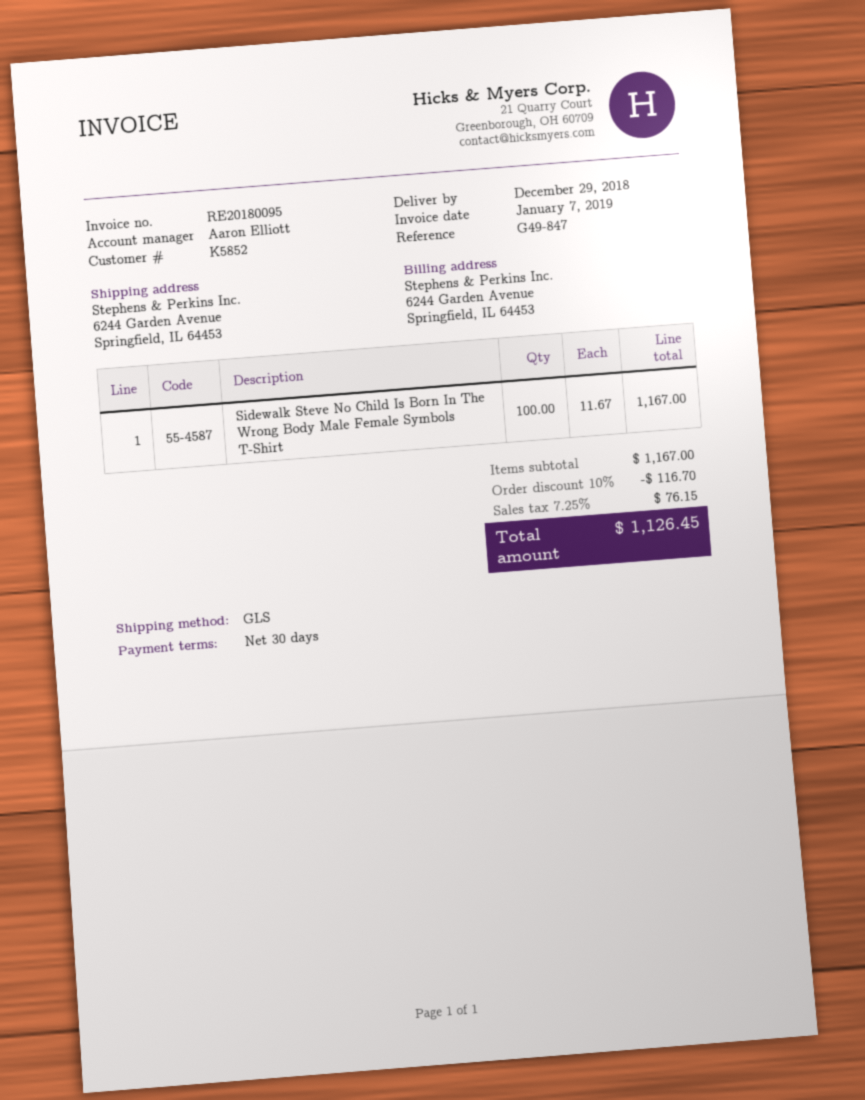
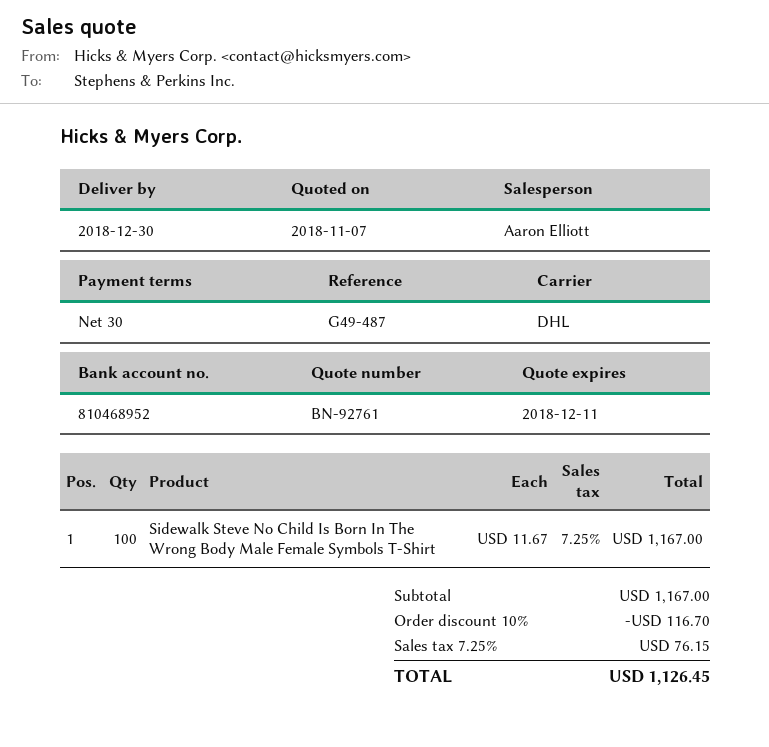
delivery date: 2018-12-29 -> 2018-12-30
reference: G49-847 -> G49-487
shipping method: GLS -> DHL

